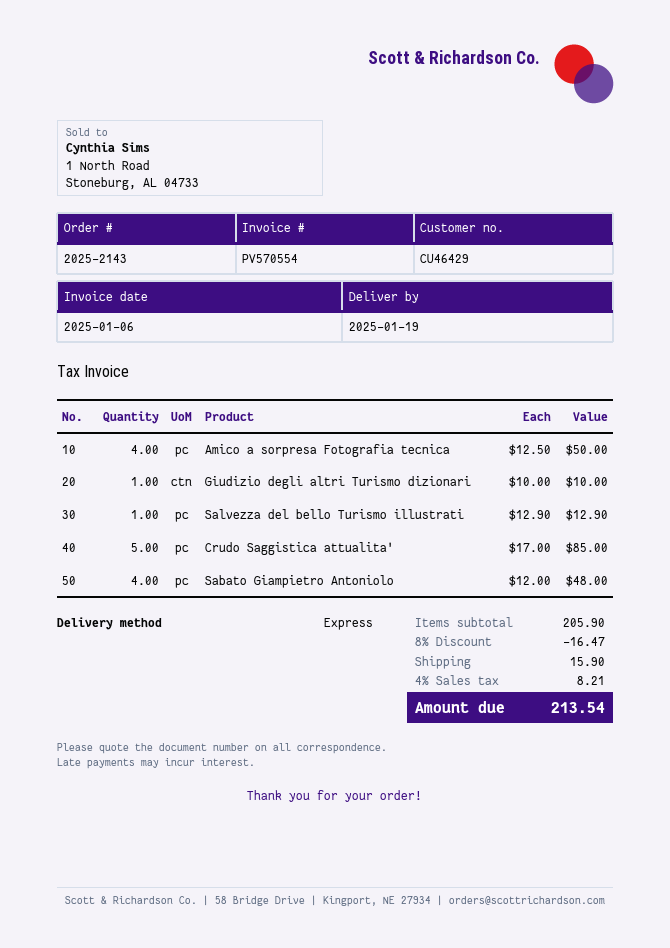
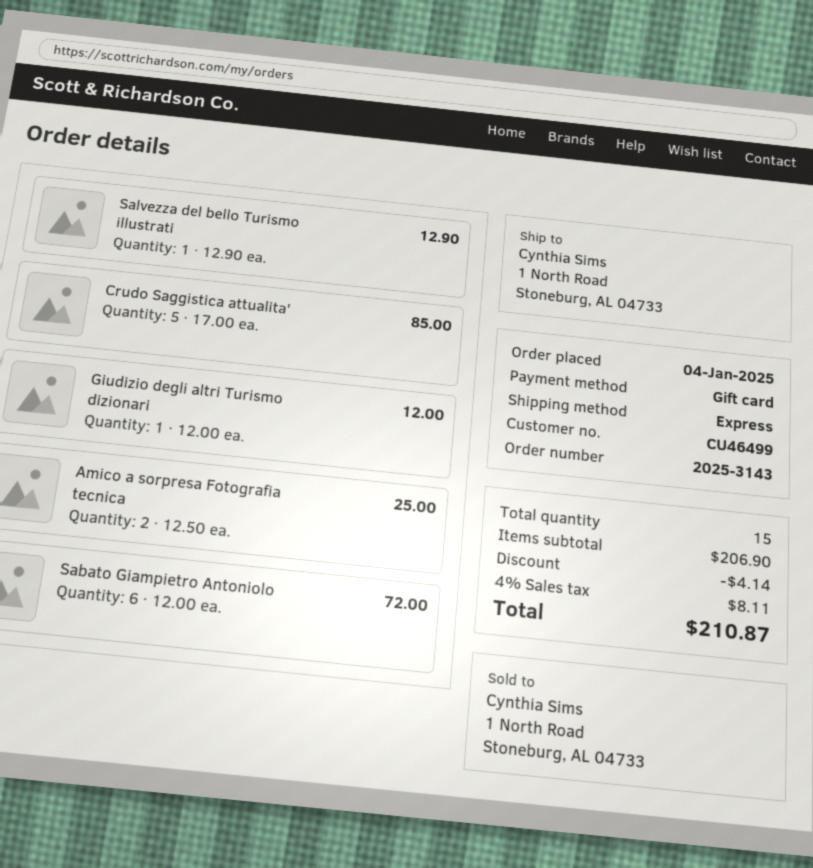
order number: 2025-2143 -> 2025-3143
customer number: CU46429 -> CU46499
Amico a sorpresa Fotografia tecnica: 4 x 12.50 = 50.00 -> 2 x 12.50 = 25.00
Giudizio degli altri Turismo dizionari: 1 x 10.00 = 10.00 -> 1 x 12.00 = 12.00
Sabato Giampietro Antoniolo: 4 x 12.00 = 48.00 -> 6 x 12.00 = 72.00
subtotal: 205.90 -> 206.90
discount: 16.47 -> 4.14
shipping: 15.90 -> none
tax: 4% = 8.21 -> 4% = 8.11
total: 213.54 -> 210.87

